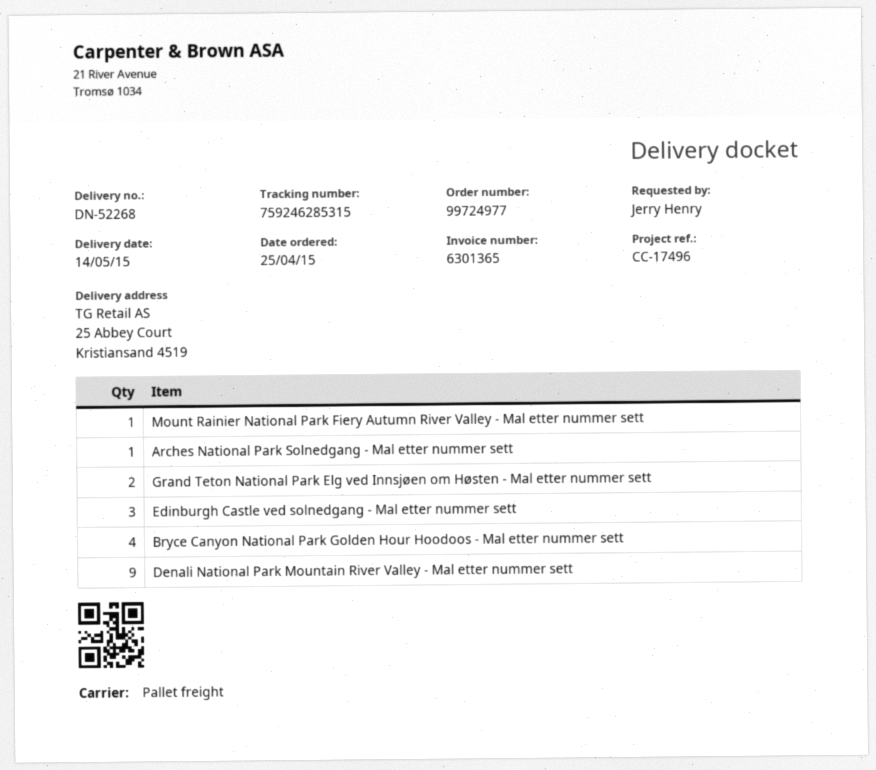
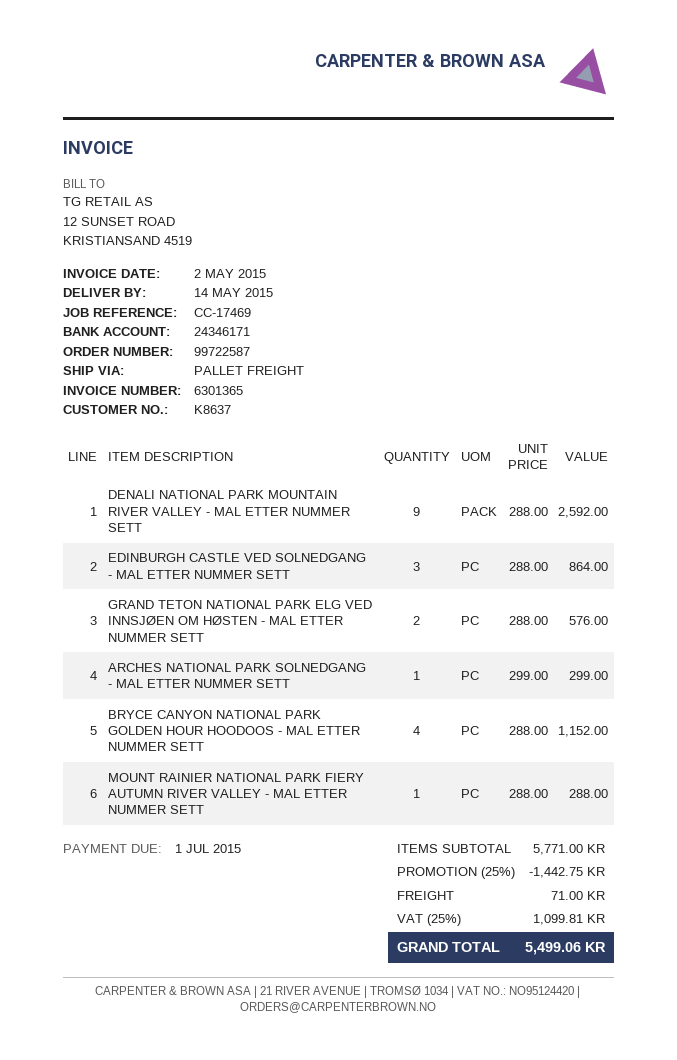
order number: 99724977 -> 99722587
reference: CC-17496 -> CC-17469

